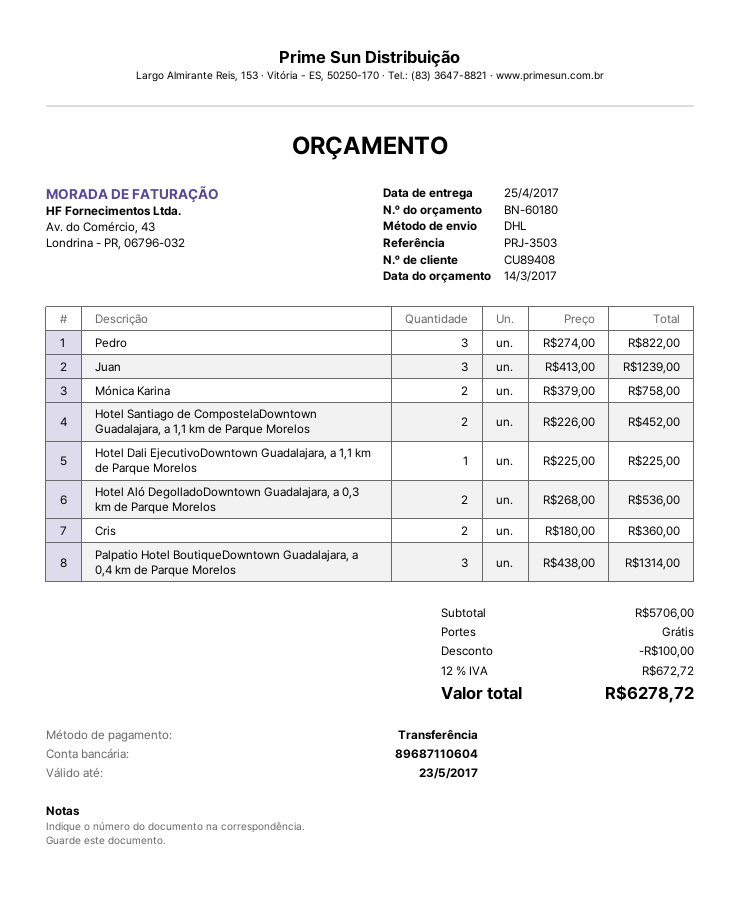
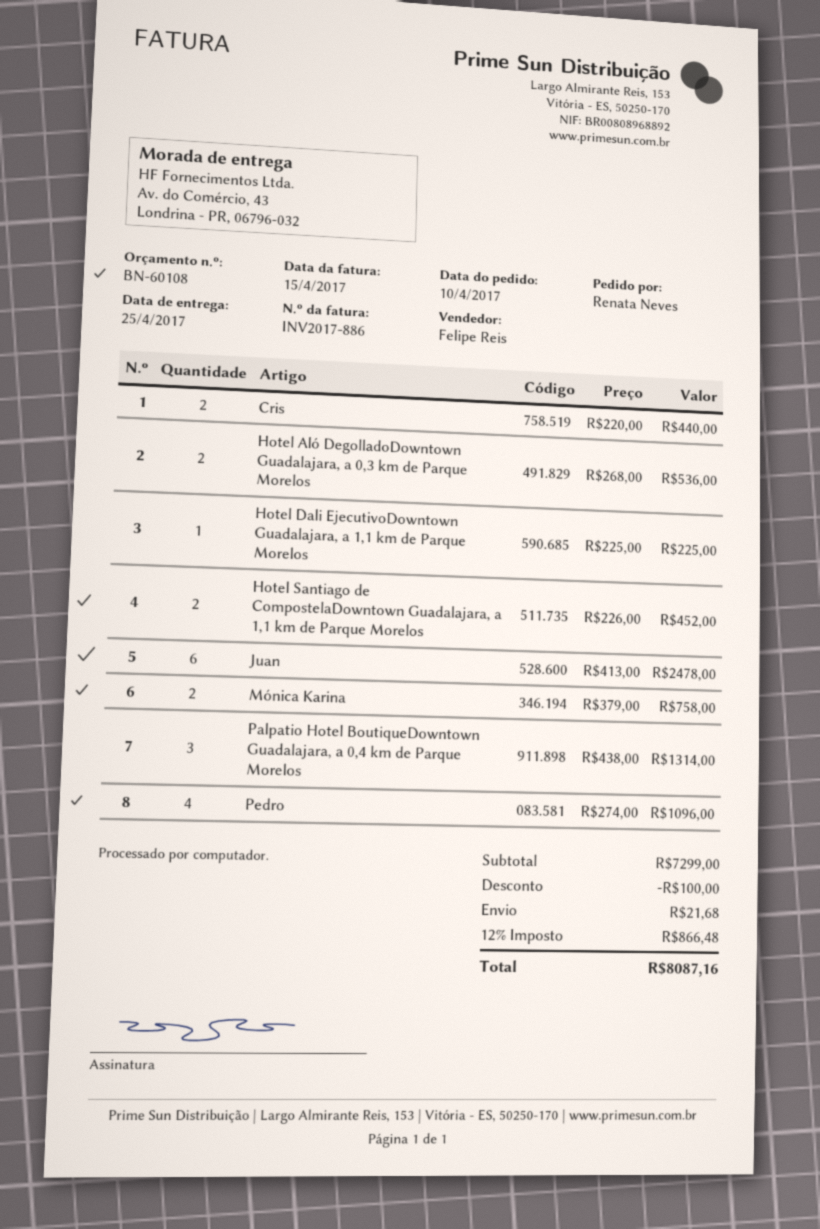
quote number: BN-60180 -> BN-60108
Pedro: 3 x 274.00 = 822.00 -> 4 x 274.00 = 1096.00
Juan: 3 x 413.00 = 1239.00 -> 6 x 413.00 = 2478.00
Cris: 2 x 180.00 = 360.00 -> 2 x 220.00 = 440.00
subtotal: 5706.00 -> 7299.00
shipping: 0.00 -> 21.68
tax: 12% = 672.72 -> 12% = 866.48
total: 6278.72 -> 8087.16

